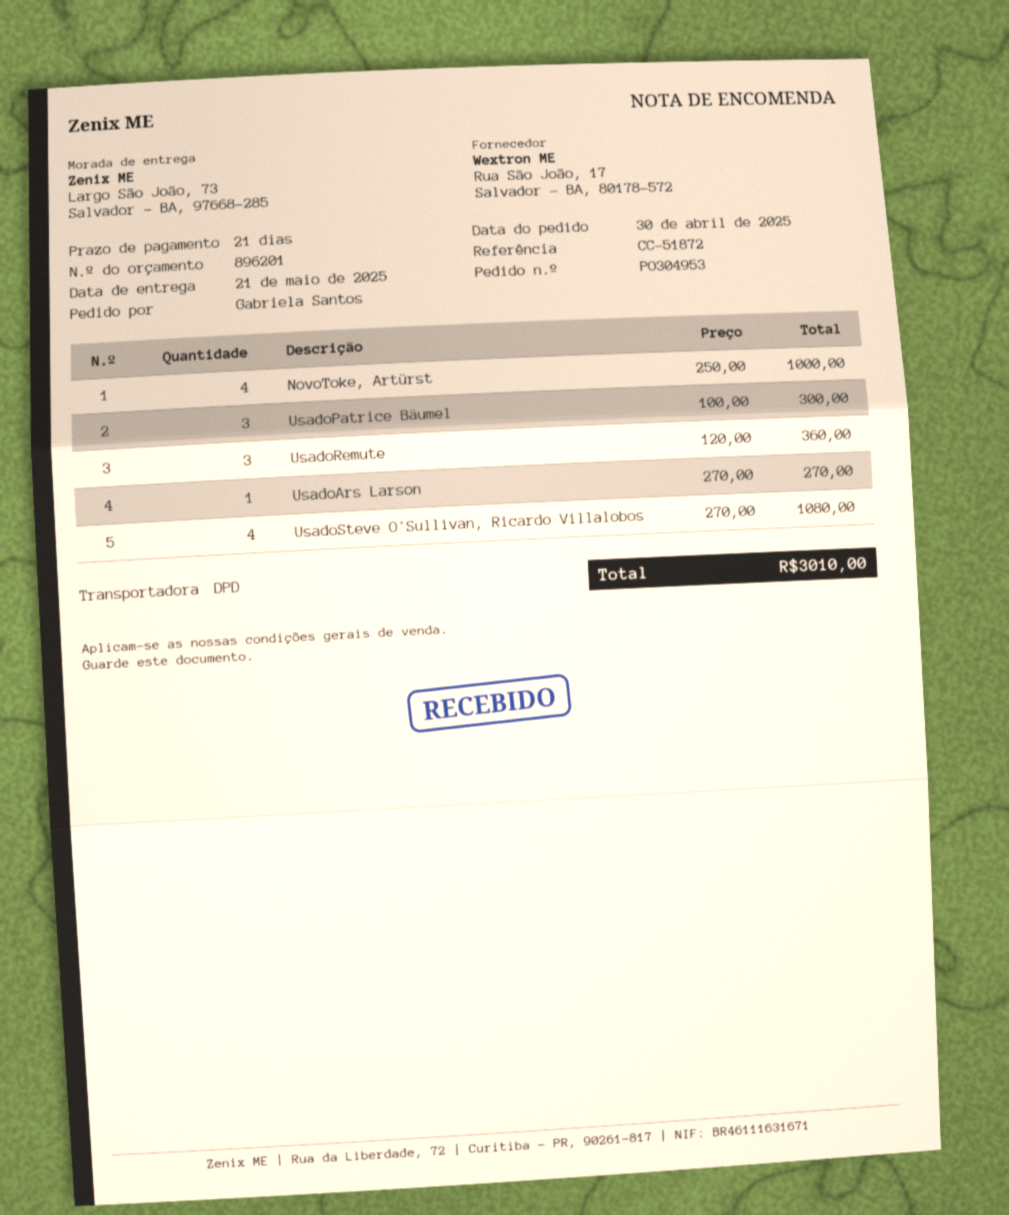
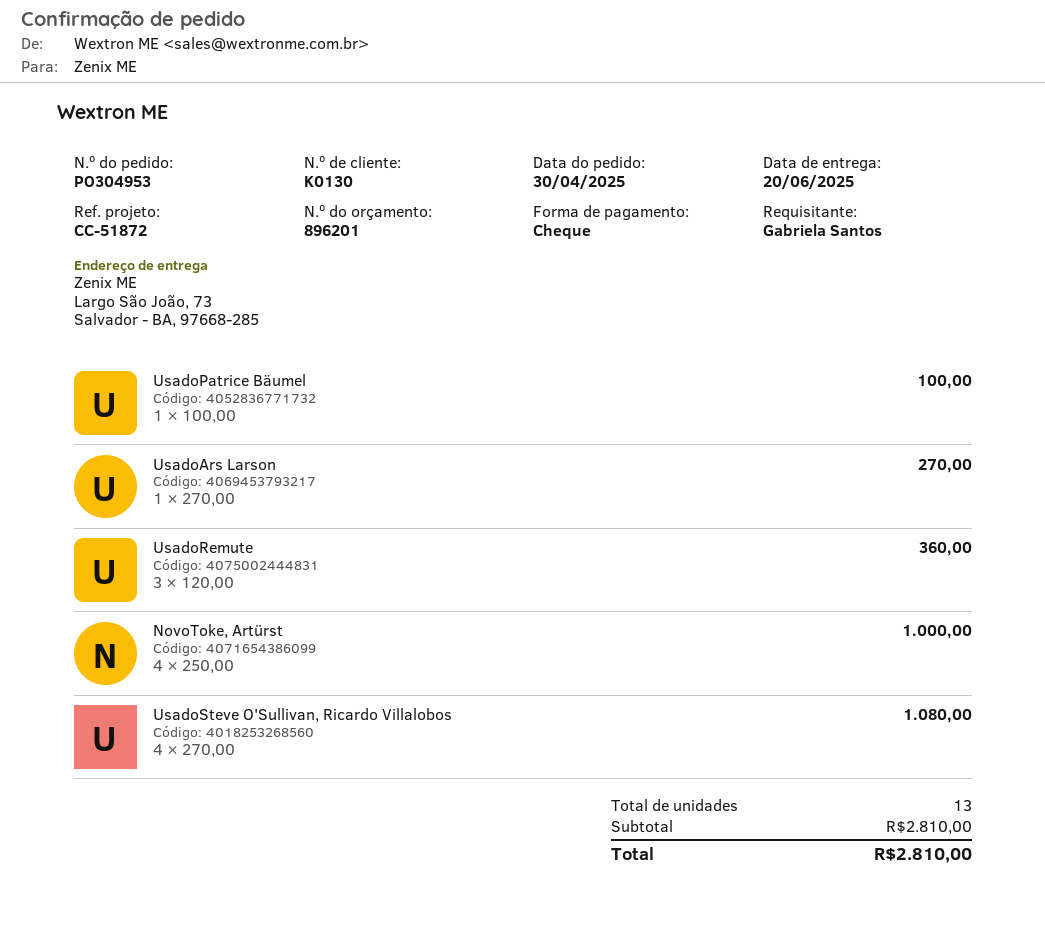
delivery date: 2025-05-21 -> 2025-06-20
UsadoPatrice Bäumel: 3 x 100.00 = 300.00 -> 1 x 100.00 = 100.00
total: 3010.00 -> 2810.00

